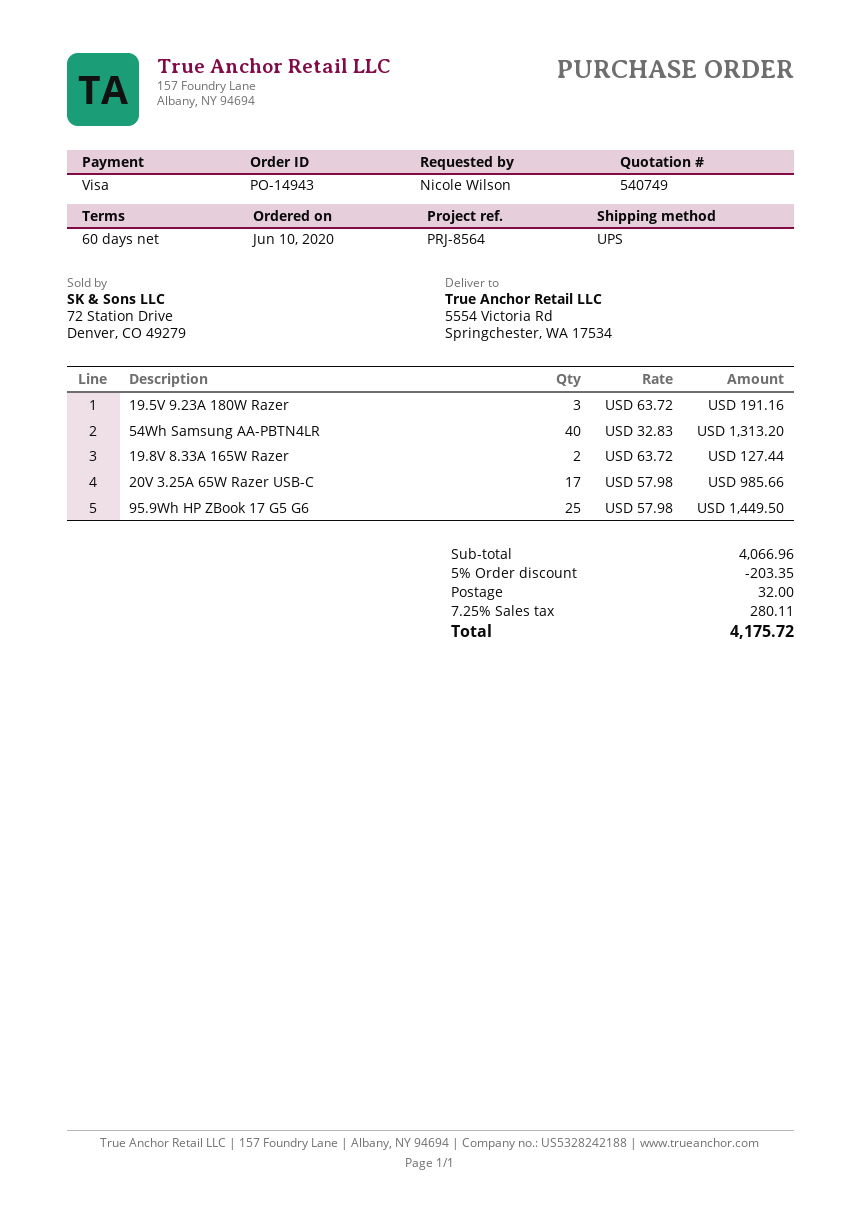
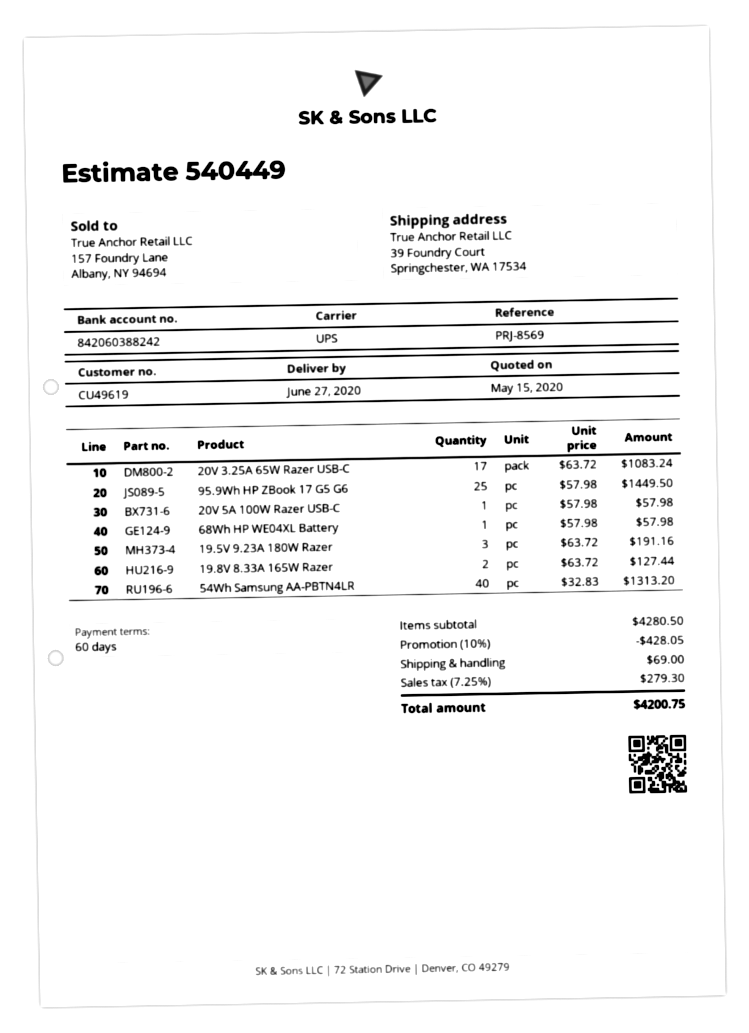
quote number: 540749 -> 540449
reference: PRJ-8564 -> PRJ-8569
ship to: 5554 Victoria Rd, Springchester, WA 17534 -> 39 Foundry Court, Springchester, WA 17534
20V 3.25A 65W Razer USB-C: 17 x 57.98 = 985.66 -> 17 x 63.72 = 1083.24
20V 5A 100W Razer USB-C: none -> 1 x 57.98 = 57.98
68Wh HP WE04XL Battery: none -> 1 x 57.98 = 57.98
subtotal: 4066.96 -> 4280.50
discount: 5% = 203.35 -> 10% = 428.05
shipping: 32.00 -> 69.00
tax: 7.25% = 280.11 -> 7.25% = 279.30
total: 4175.72 -> 4200.75

